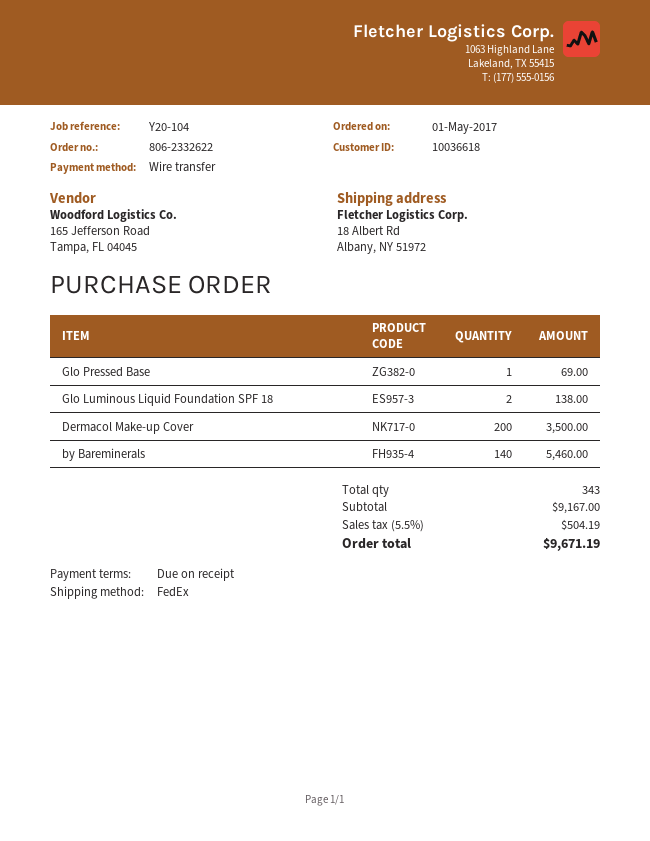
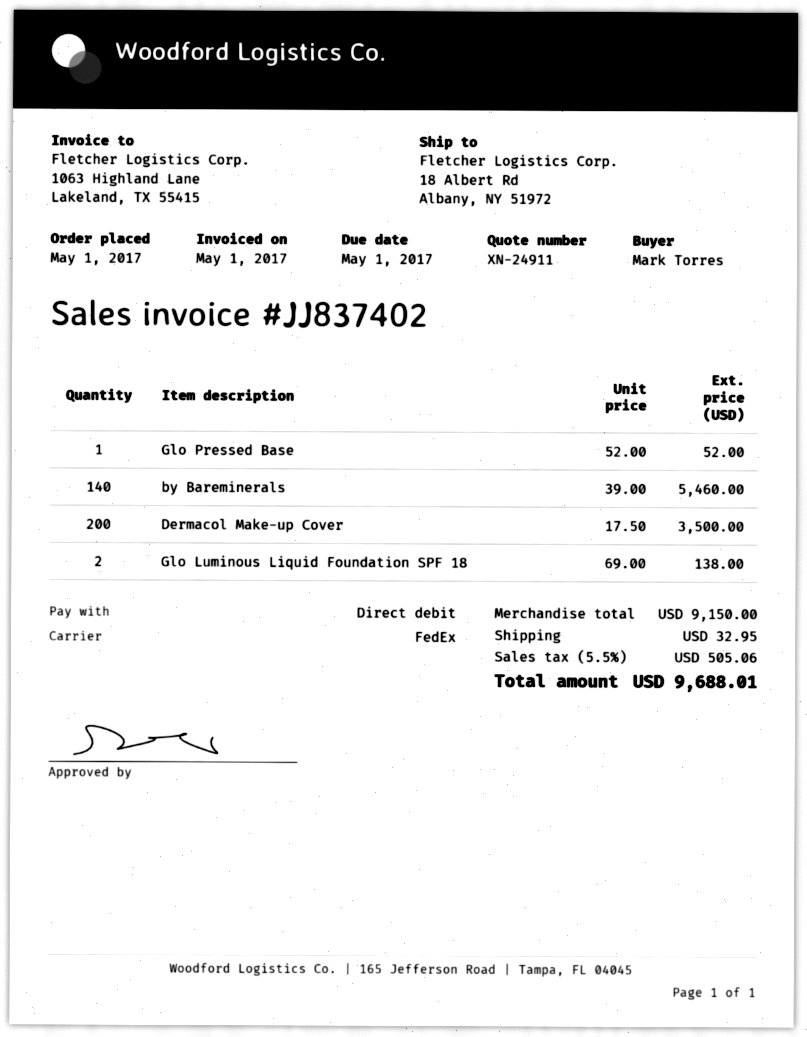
payment method: bank transfer -> direct debit
Glo Pressed Base: 1 for 69.00 -> 1 for 52.00
subtotal: 9167.00 -> 9150.00
shipping: none -> 32.95
tax: 5.5% = 504.19 -> 5.5% = 505.06
total: 9671.19 -> 9688.01

